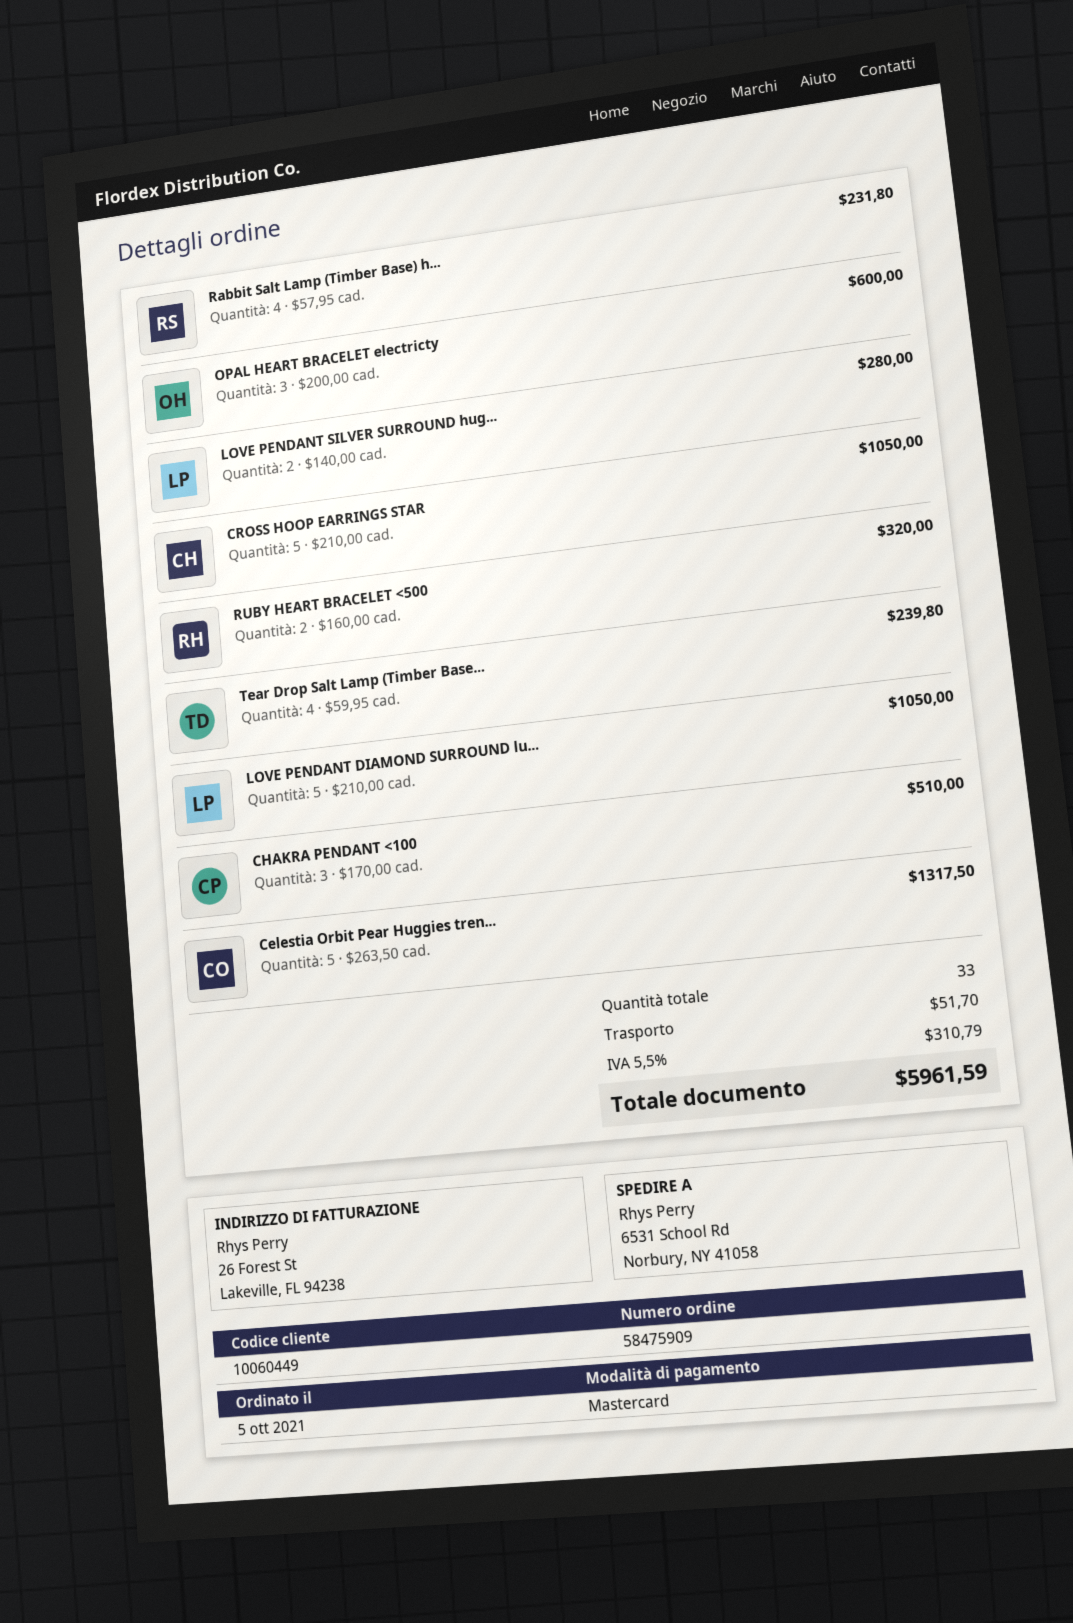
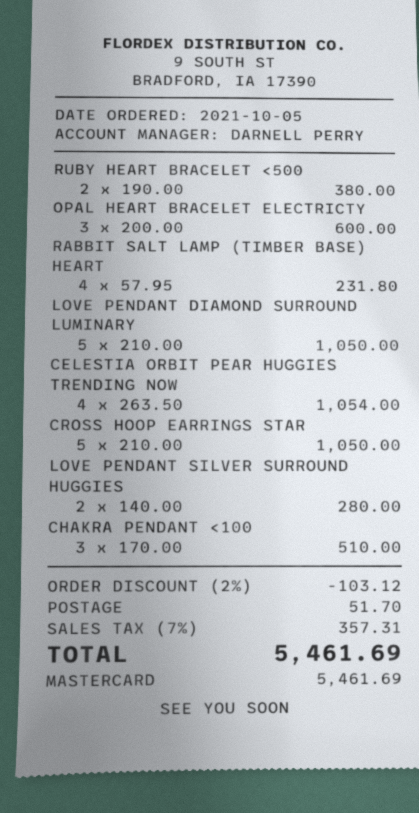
RUBY HEART BRACELET <500: 2 x 160.00 = 320.00 -> 2 x 190.00 = 380.00
Tear Drop Salt Lamp (Timber Base...: 4 x 59.95 = 239.80 -> none
Celestia Orbit Pear Huggies tren...: 5 x 263.50 = 1317.50 -> 4 x 263.50 = 1054.00
discount: none -> 2% = 103.12
tax: 5.5% = 310.79 -> 7% = 357.31
total: 5961.59 -> 5461.69

